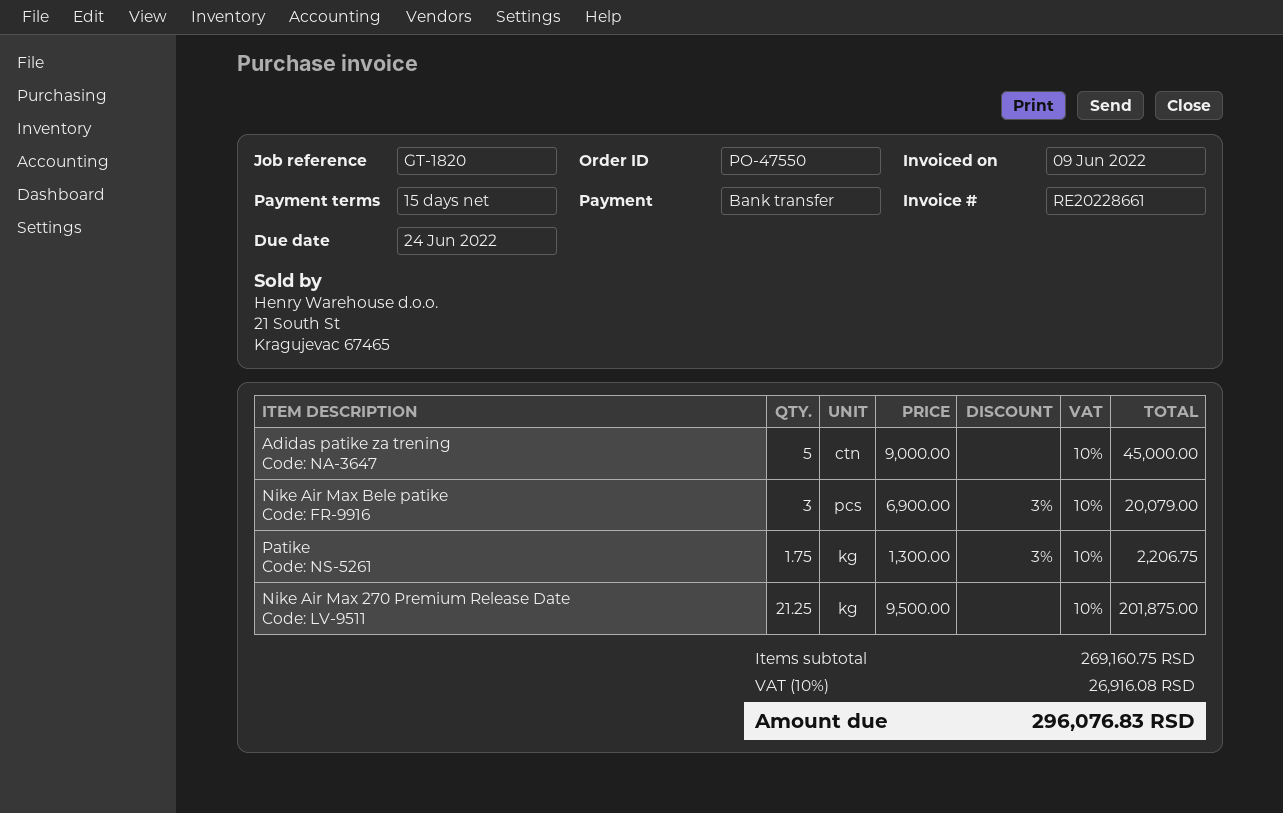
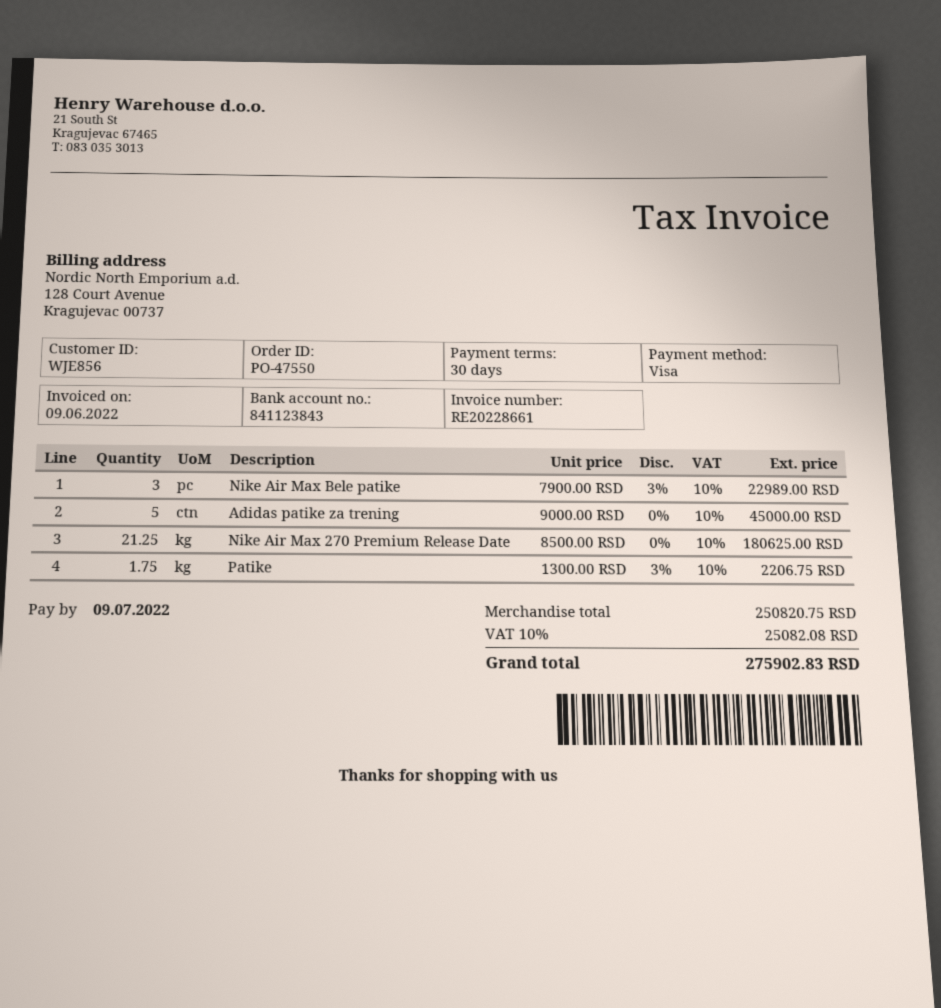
payment terms: 15 days -> 30 days
due date: 2022-06-24 -> 2022-07-09
payment method: bank transfer -> Visa
Nike Air Max Bele patike: 3 x 6900.00 - 3% = 20079.00 -> 3 x 7900.00 - 3% = 22989.00
Nike Air Max 270 Premium Release Date: 21.25 x 9500.00 = 201875.00 -> 21.25 x 8500.00 = 180625.00
subtotal: 269160.75 -> 250820.75
tax: 10% = 26916.08 -> 10% = 25082.08
total: 296076.83 -> 275902.83

